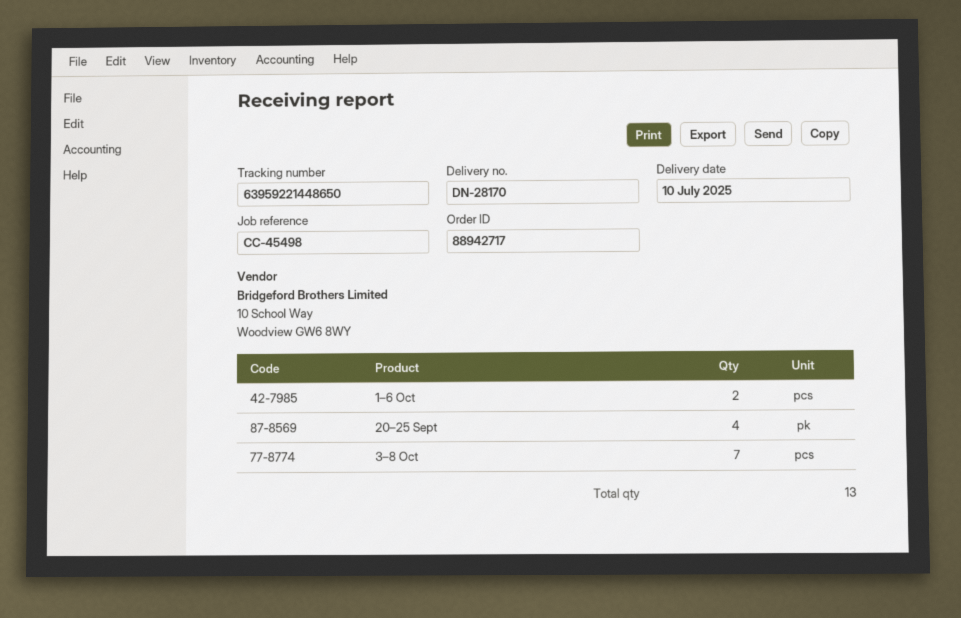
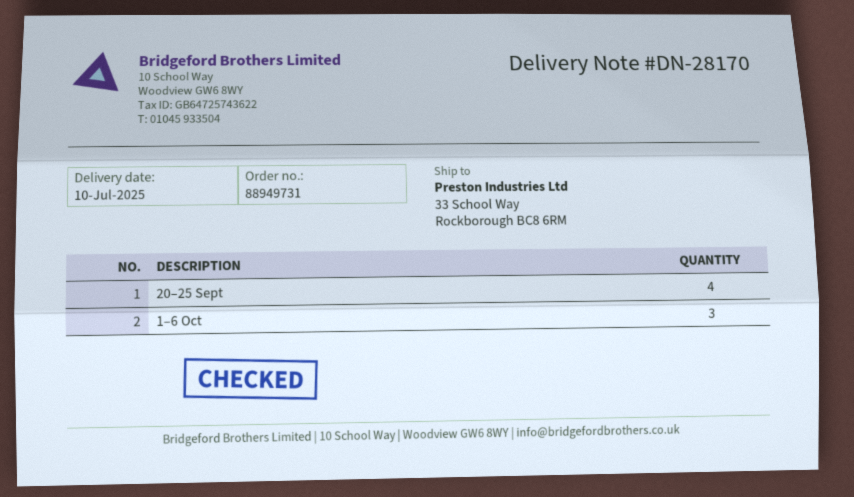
order number: 88942717 -> 88949731
1–6 Oct: 2 -> 3
3–8 Oct: 7 -> none

